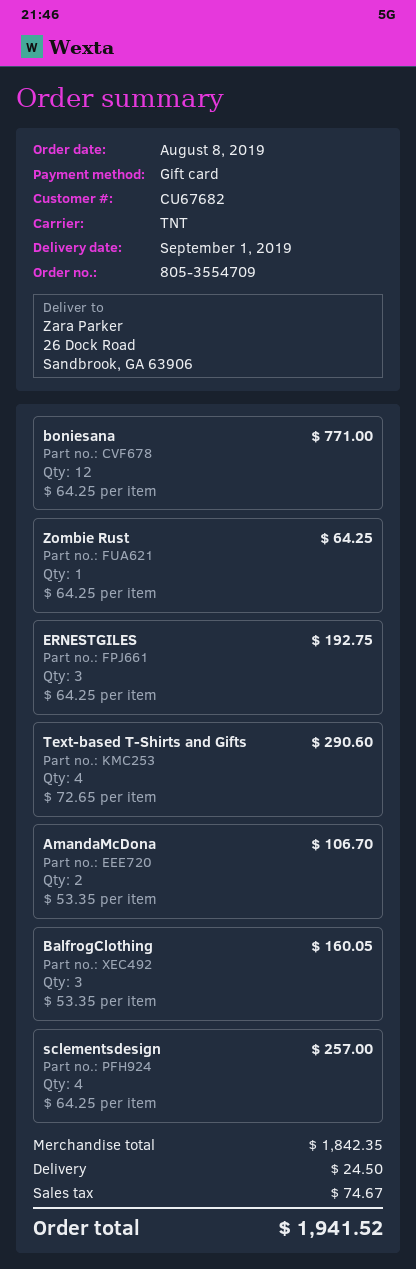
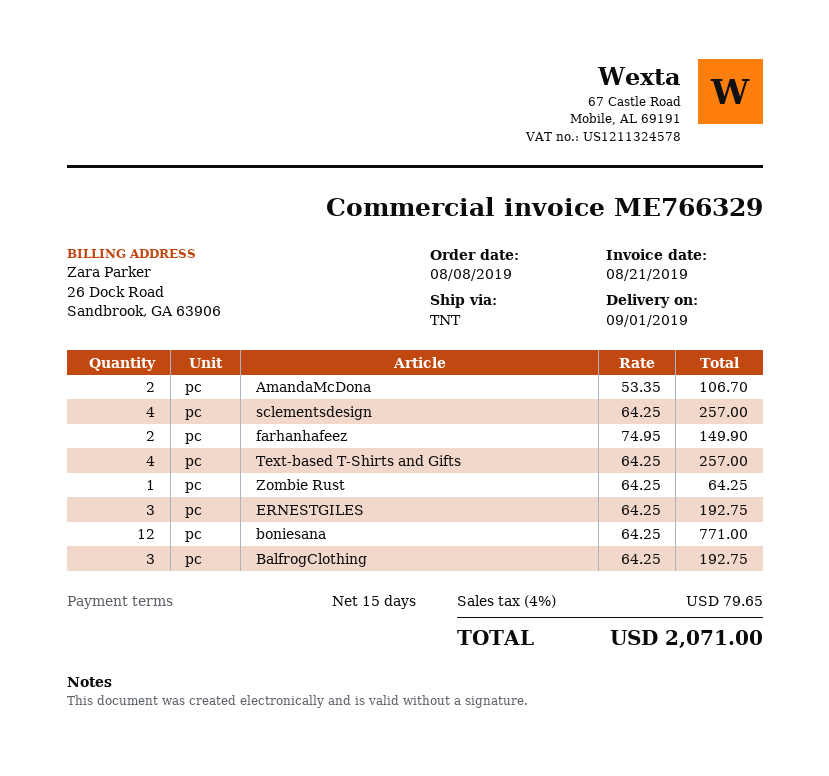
Text-based T-Shirts and Gifts: 4 x 72.65 = 290.60 -> 4 x 64.25 = 257.00
BalfrogClothing: 3 x 53.35 = 160.05 -> 3 x 64.25 = 192.75
farhanhafeez: none -> 2 x 74.95 = 149.90
shipping: 24.50 -> none
tax: 74.67 -> 79.65
total: 1941.52 -> 2071.00

